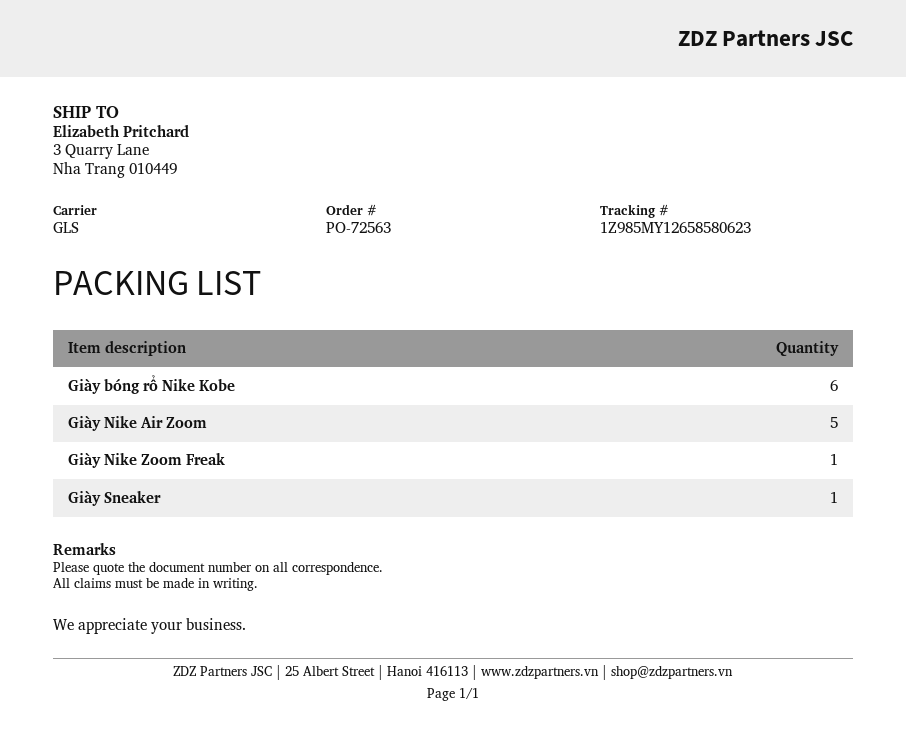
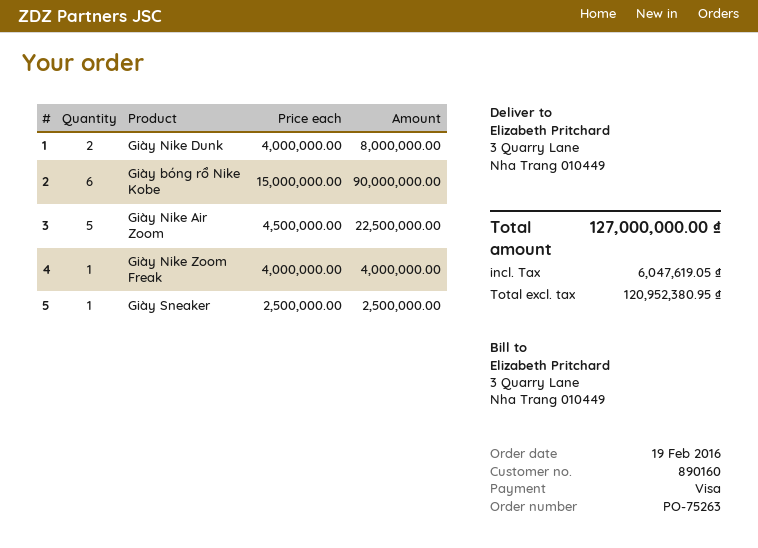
order number: PO-72563 -> PO-75263
Giày Nike Dunk: none -> 2

